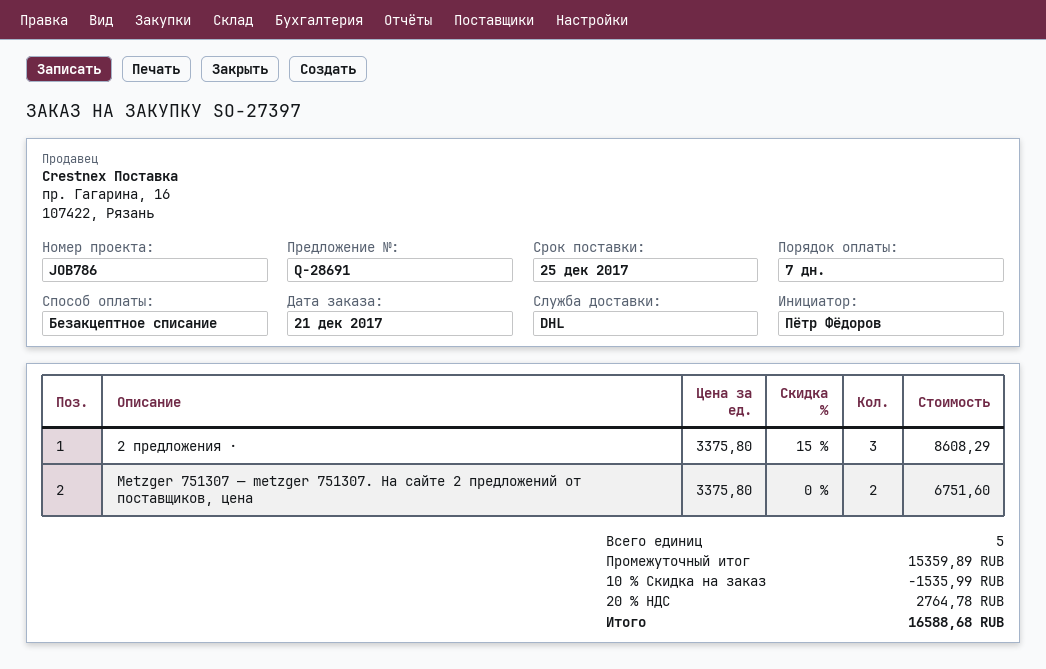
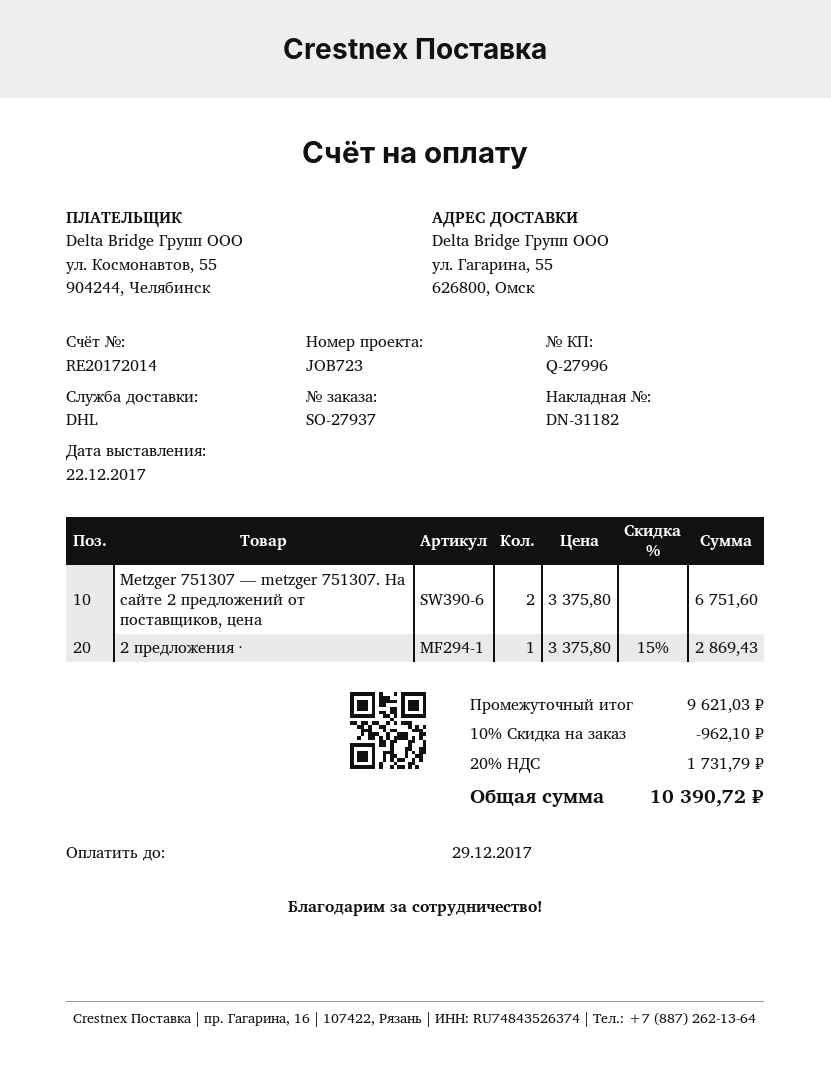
quote number: Q-28691 -> Q-27996
order number: SO-27397 -> SO-27937
reference: JOB786 -> JOB723
2 предложения ·: 3 x 3375.80 - 15% = 8608.29 -> 1 x 3375.80 - 15% = 2869.43
subtotal: 15359.89 -> 9621.03
discount: 10% = 1535.99 -> 10% = 962.10
tax: 20% = 2764.78 -> 20% = 1731.79
total: 16588.68 -> 10390.72

